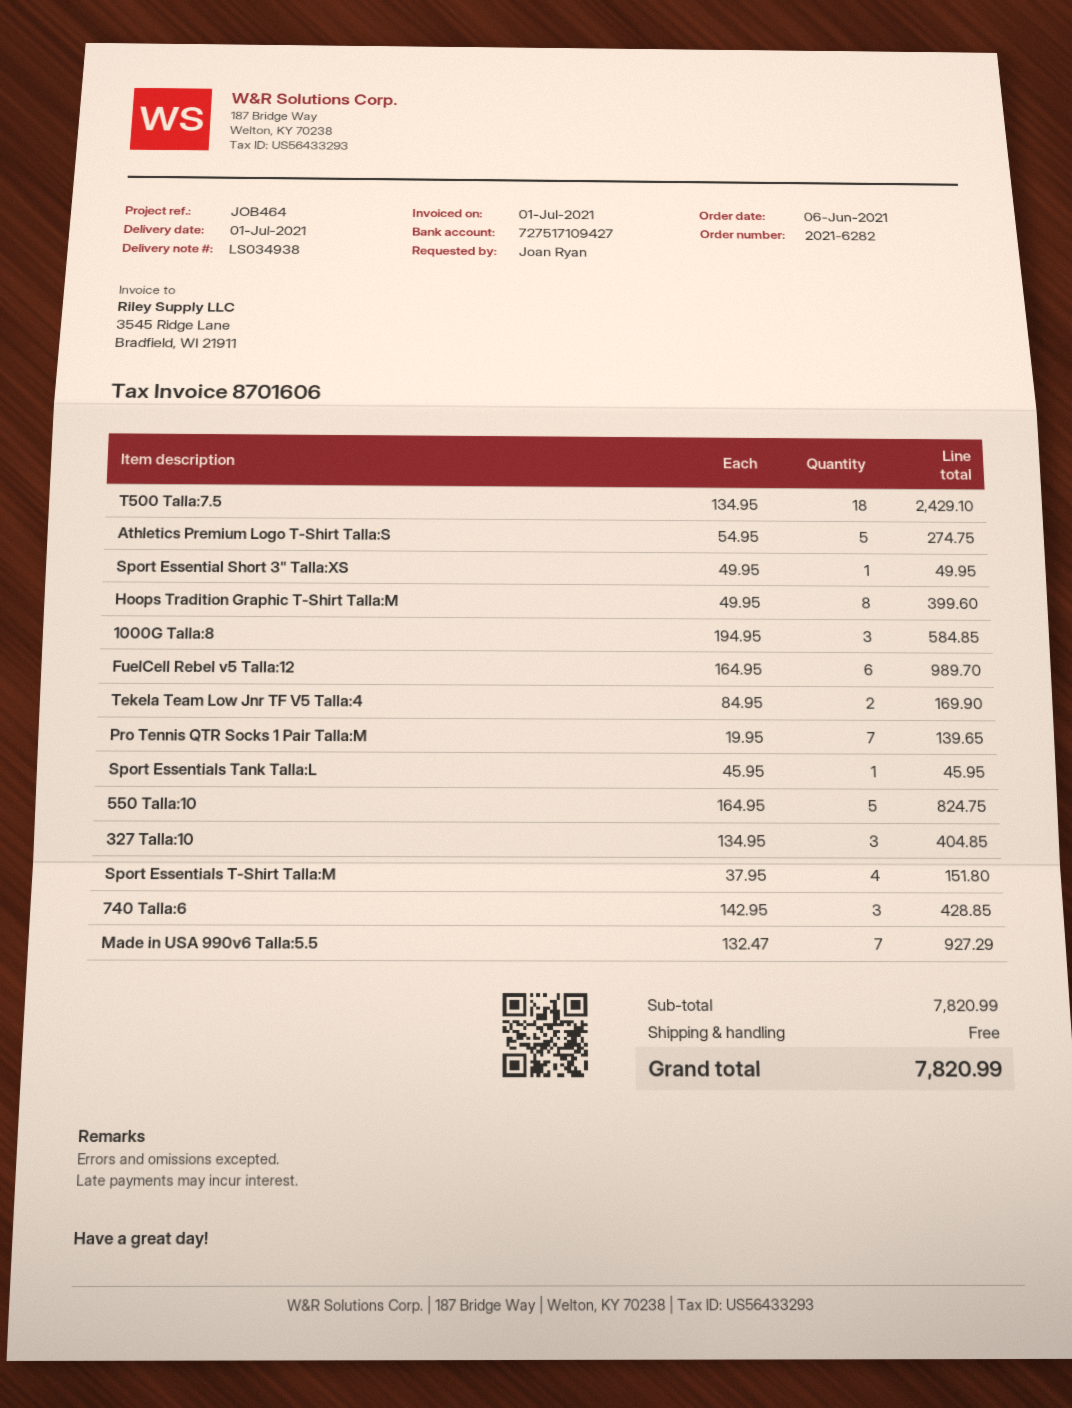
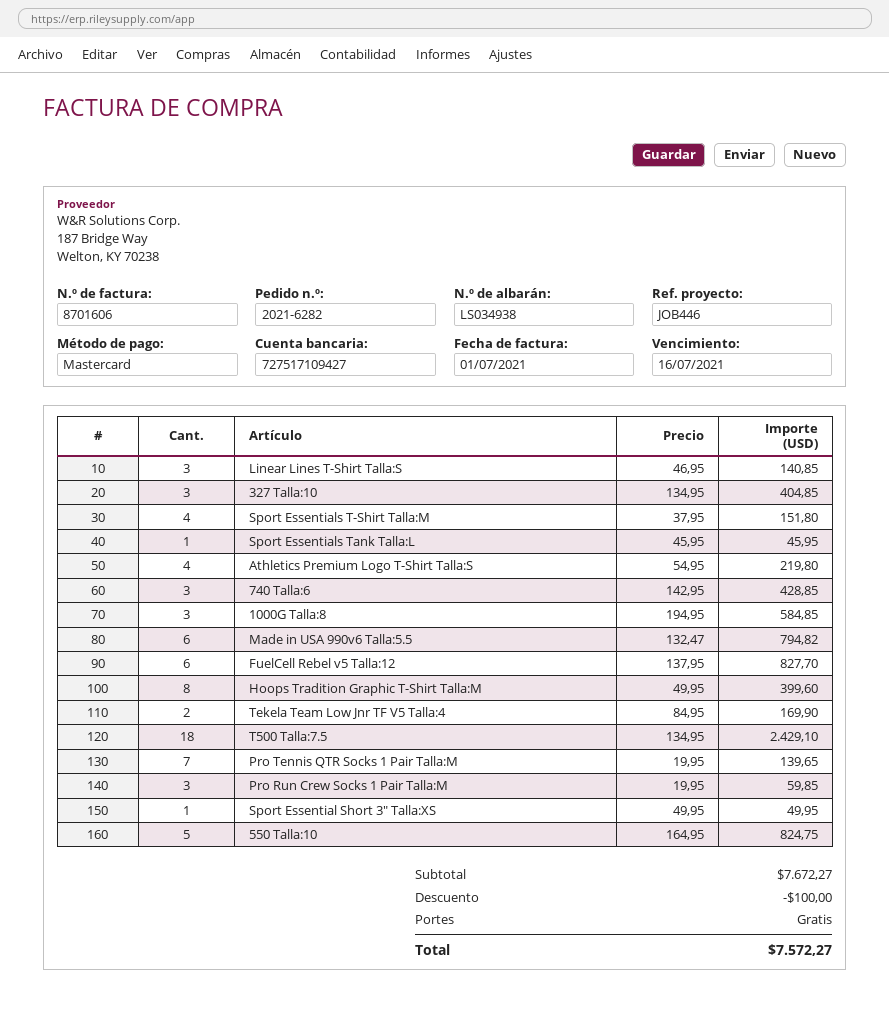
reference: JOB464 -> JOB446
Athletics Premium Logo T-Shirt Talla:S: 5 x 54.95 = 274.75 -> 4 x 54.95 = 219.80
FuelCell Rebel v5 Talla:12: 6 x 164.95 = 989.70 -> 6 x 137.95 = 827.70
Made in USA 990v6 Talla:5.5: 7 x 132.47 = 927.29 -> 6 x 132.47 = 794.82
Linear Lines T-Shirt Talla:S: none -> 3 x 46.95 = 140.85
Pro Run Crew Socks 1 Pair Talla:M: none -> 3 x 19.95 = 59.85
subtotal: 7820.99 -> 7672.27
discount: none -> 100.00
total: 7820.99 -> 7572.27

